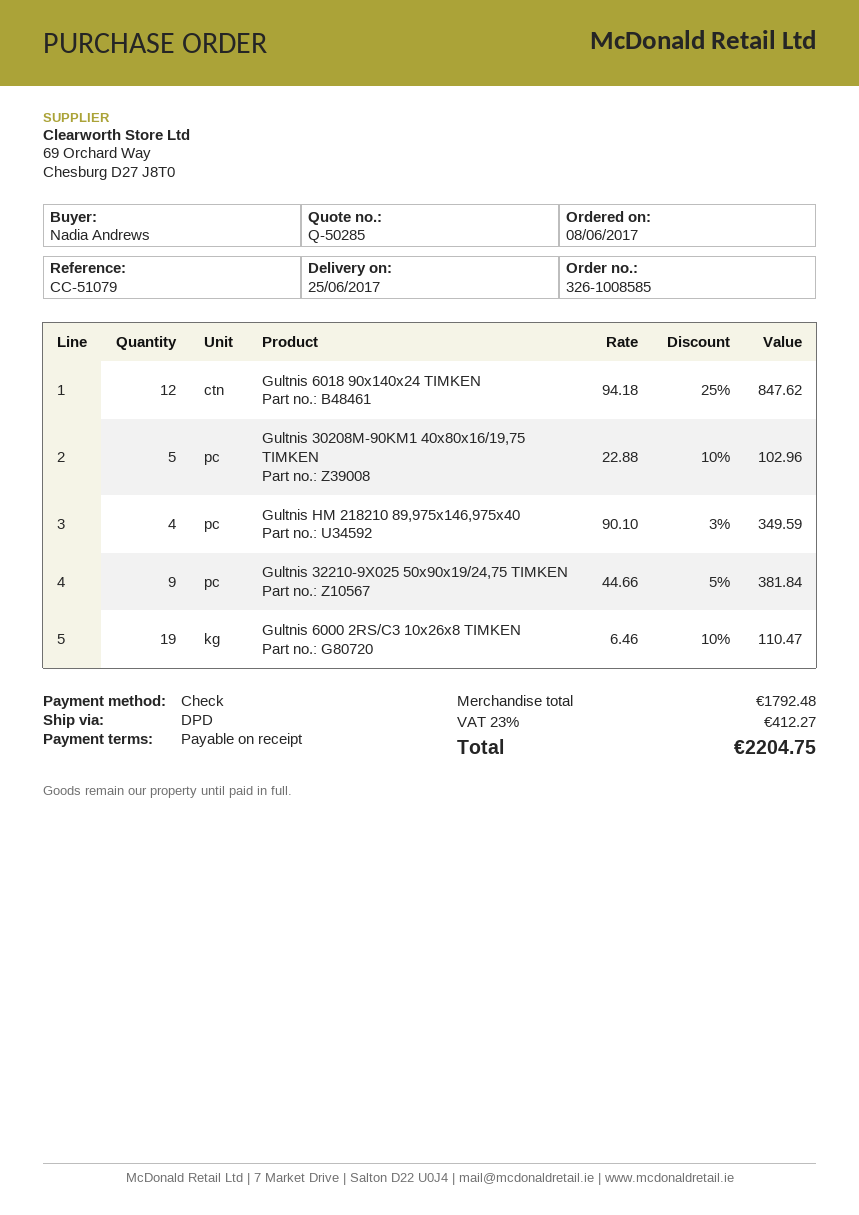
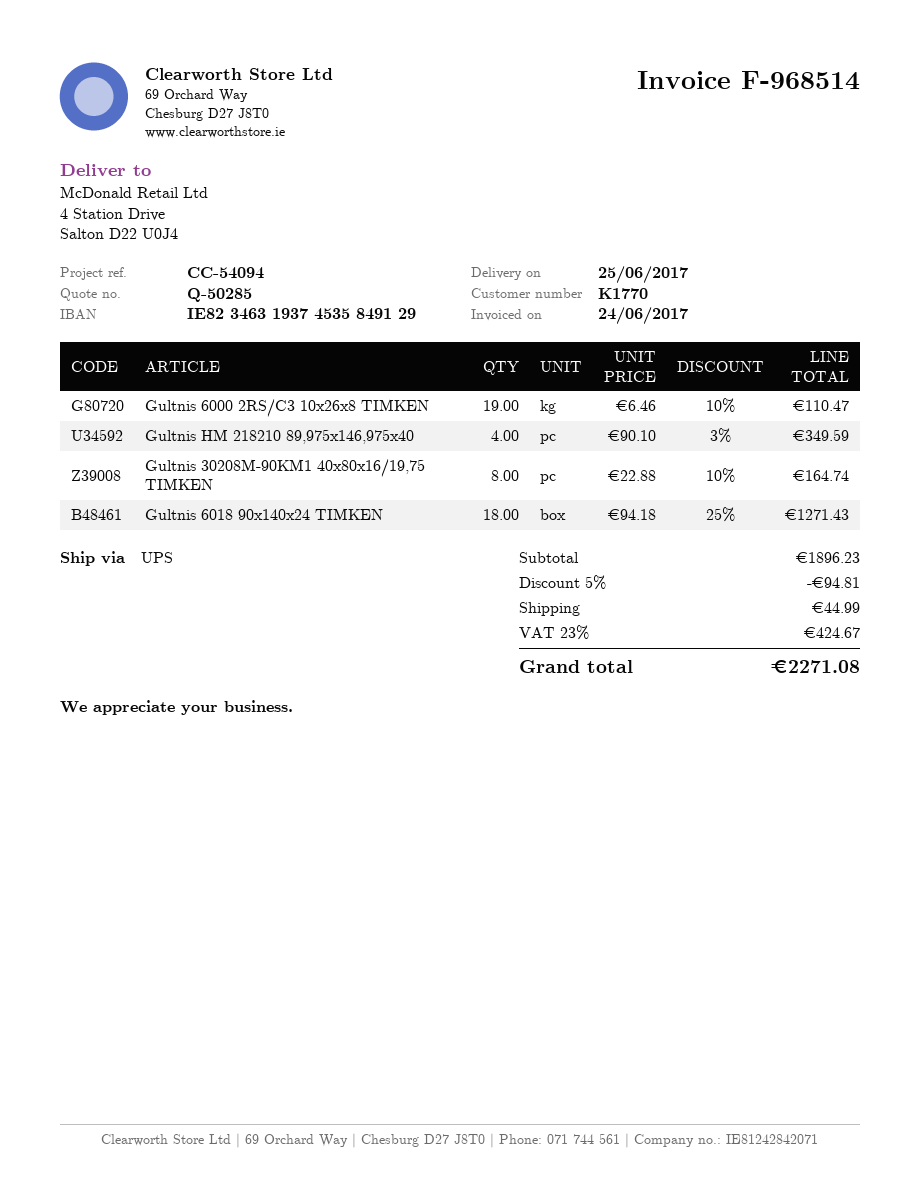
reference: CC-51079 -> CC-54094
shipping method: DPD -> UPS
Gultnis 6018 90x140x24 TIMKEN: 12 x 94.18 - 25% = 847.62 -> 18 x 94.18 - 25% = 1271.43
Gultnis 30208M-90KM1 40x80x16/19,75 TIMKEN: 5 x 22.88 - 10% = 102.96 -> 8 x 22.88 - 10% = 164.74
Gultnis 32210-9X025 50x90x19/24,75 TIMKEN: 9 x 44.66 - 5% = 381.84 -> none
subtotal: 1792.48 -> 1896.23
discount: none -> 5% = 94.81
shipping: none -> 44.99
tax: 23% = 412.27 -> 23% = 424.67
total: 2204.75 -> 2271.08

